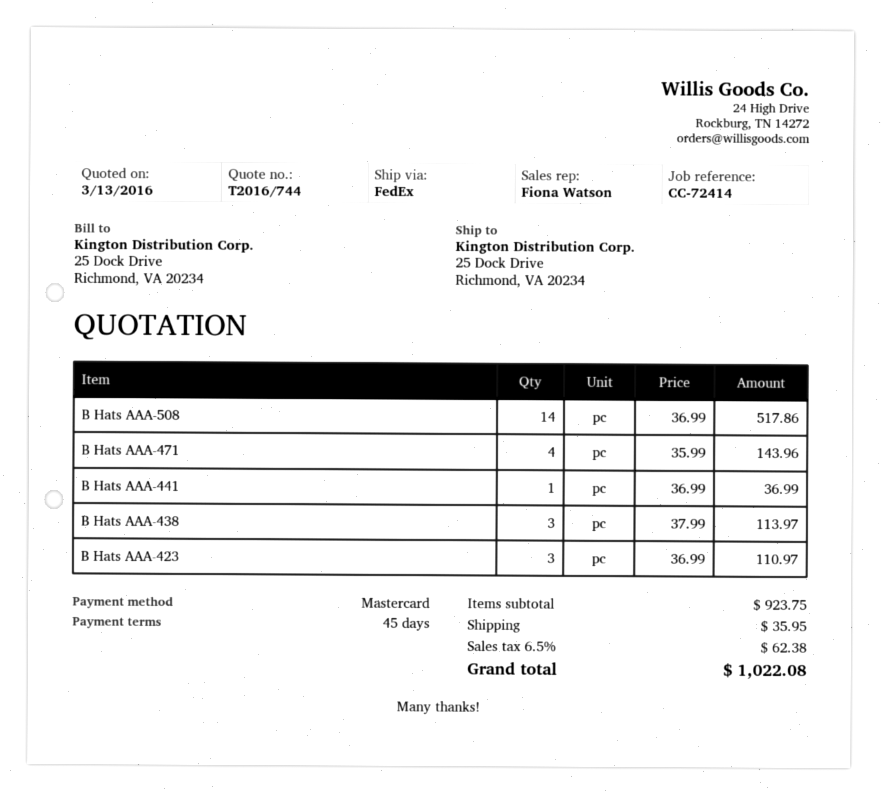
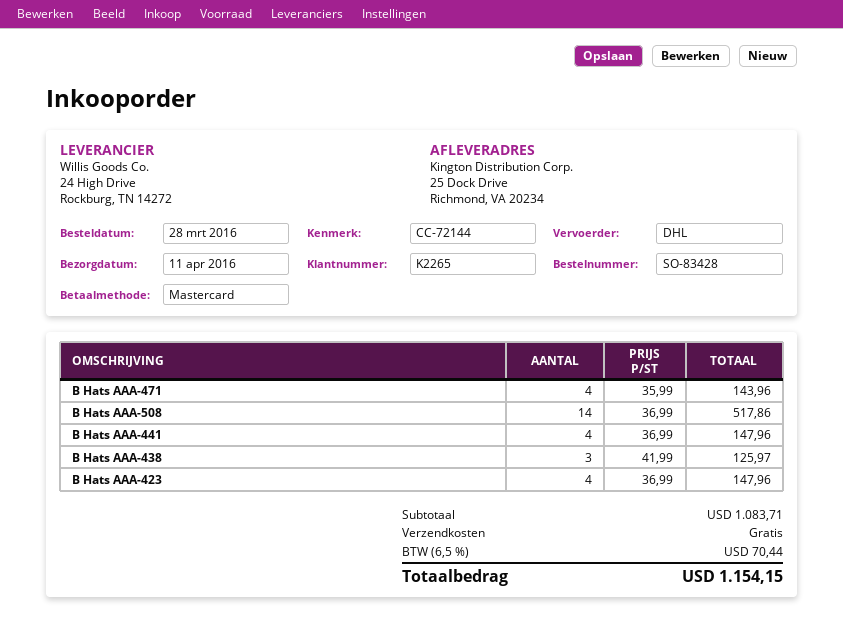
reference: CC-72414 -> CC-72144
shipping method: FedEx -> DHL
B Hats AAA-441: 1 x 36.99 = 36.99 -> 4 x 36.99 = 147.96
B Hats AAA-438: 3 x 37.99 = 113.97 -> 3 x 41.99 = 125.97
B Hats AAA-423: 3 x 36.99 = 110.97 -> 4 x 36.99 = 147.96
subtotal: 923.75 -> 1083.71
shipping: 35.95 -> 0.00
tax: 6.5% = 62.38 -> 6.5% = 70.44
total: 1022.08 -> 1154.15

